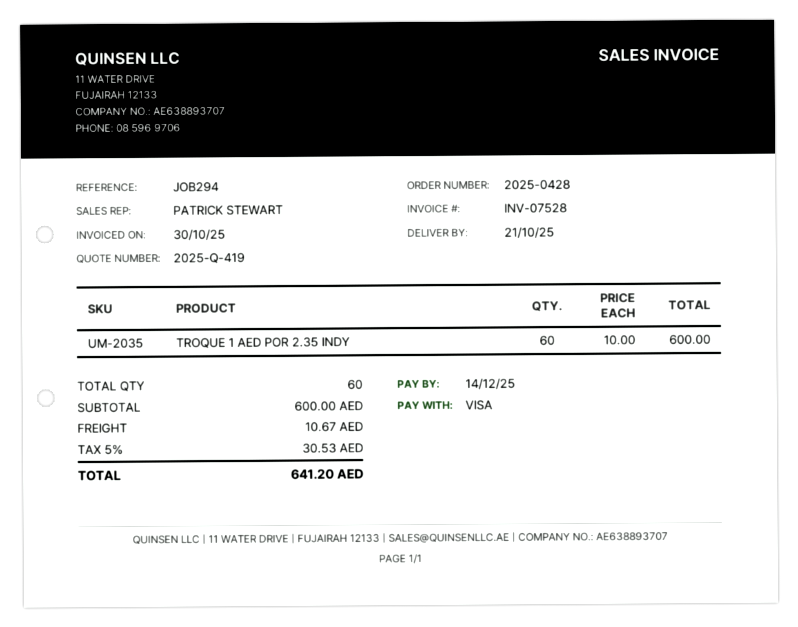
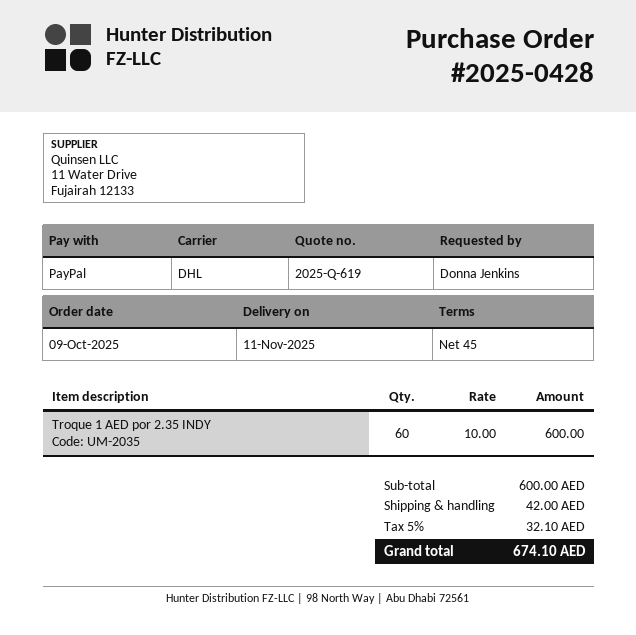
quote number: 2025-Q-419 -> 2025-Q-619
delivery date: 2025-10-21 -> 2025-11-11
payment method: Visa -> PayPal
shipping: 10.67 -> 42.00
tax: 5% = 30.53 -> 5% = 32.10
total: 641.20 -> 674.10

